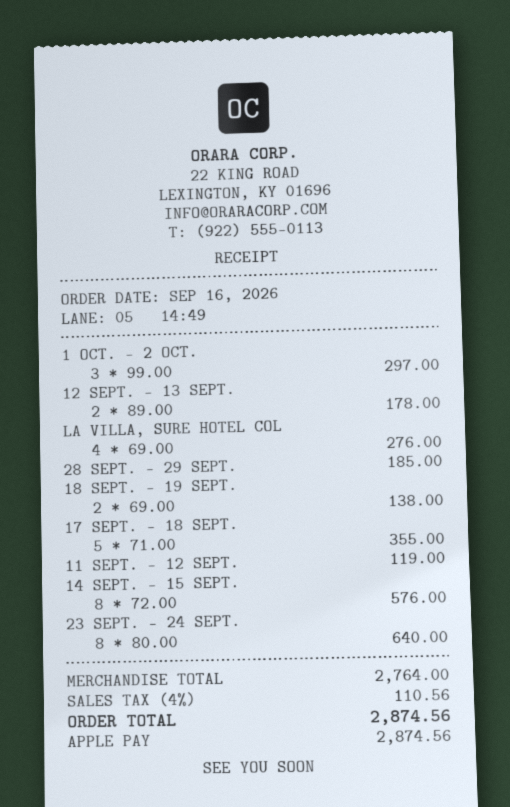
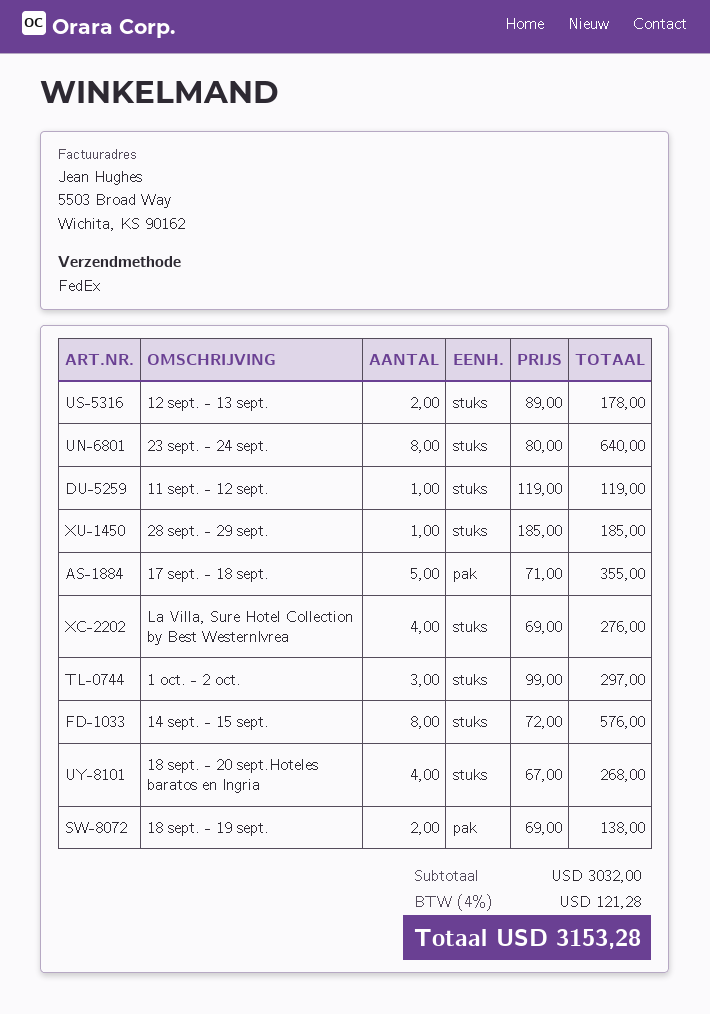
18 sept. - 20 sept.Hoteles baratos en Ingria: none -> 4 x 67.00 = 268.00
subtotal: 2764.00 -> 3032.00
tax: 4% = 110.56 -> 4% = 121.28
total: 2874.56 -> 3153.28

